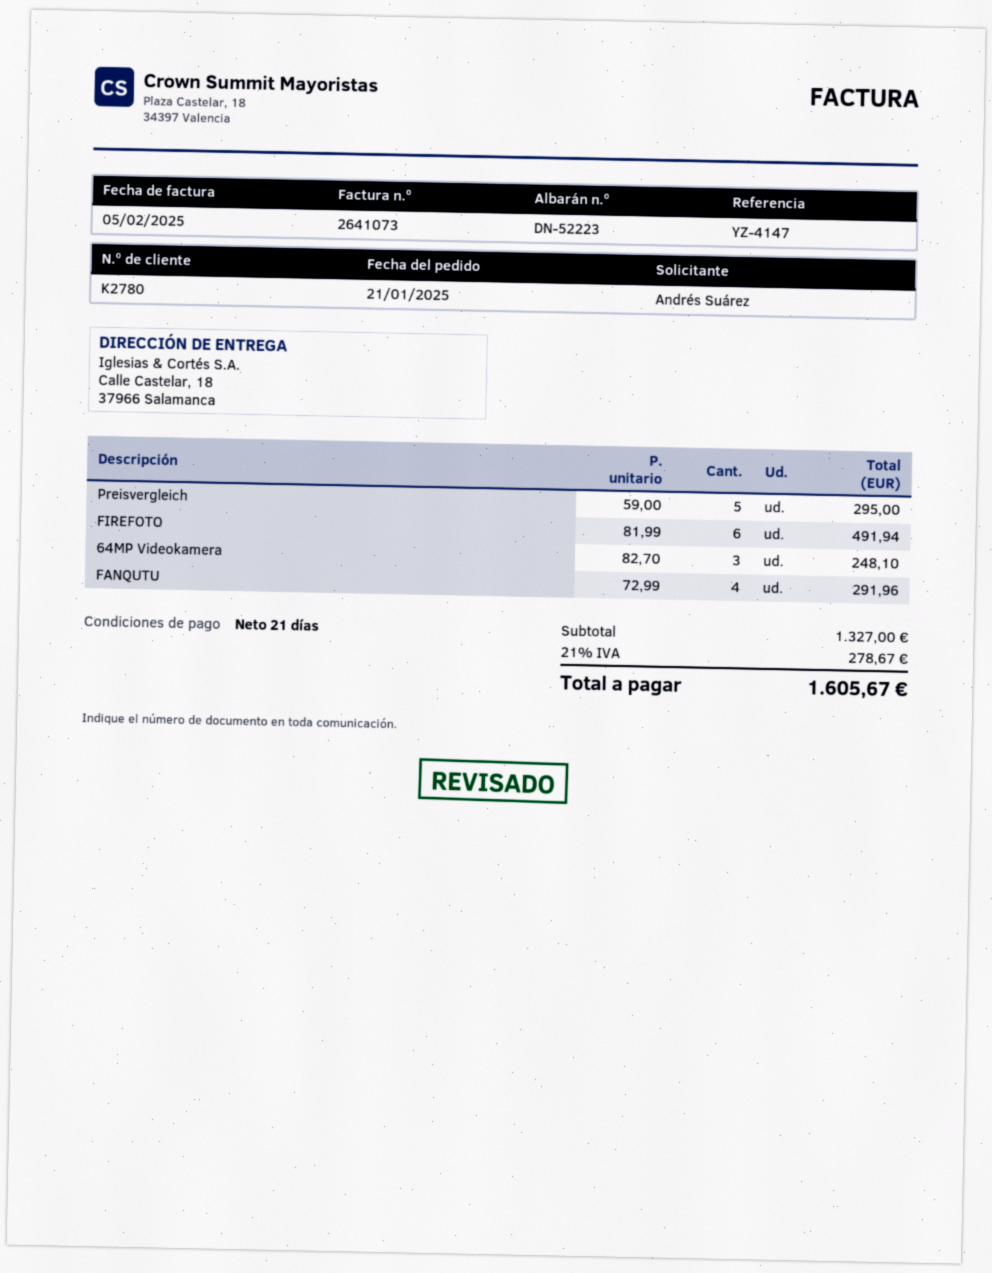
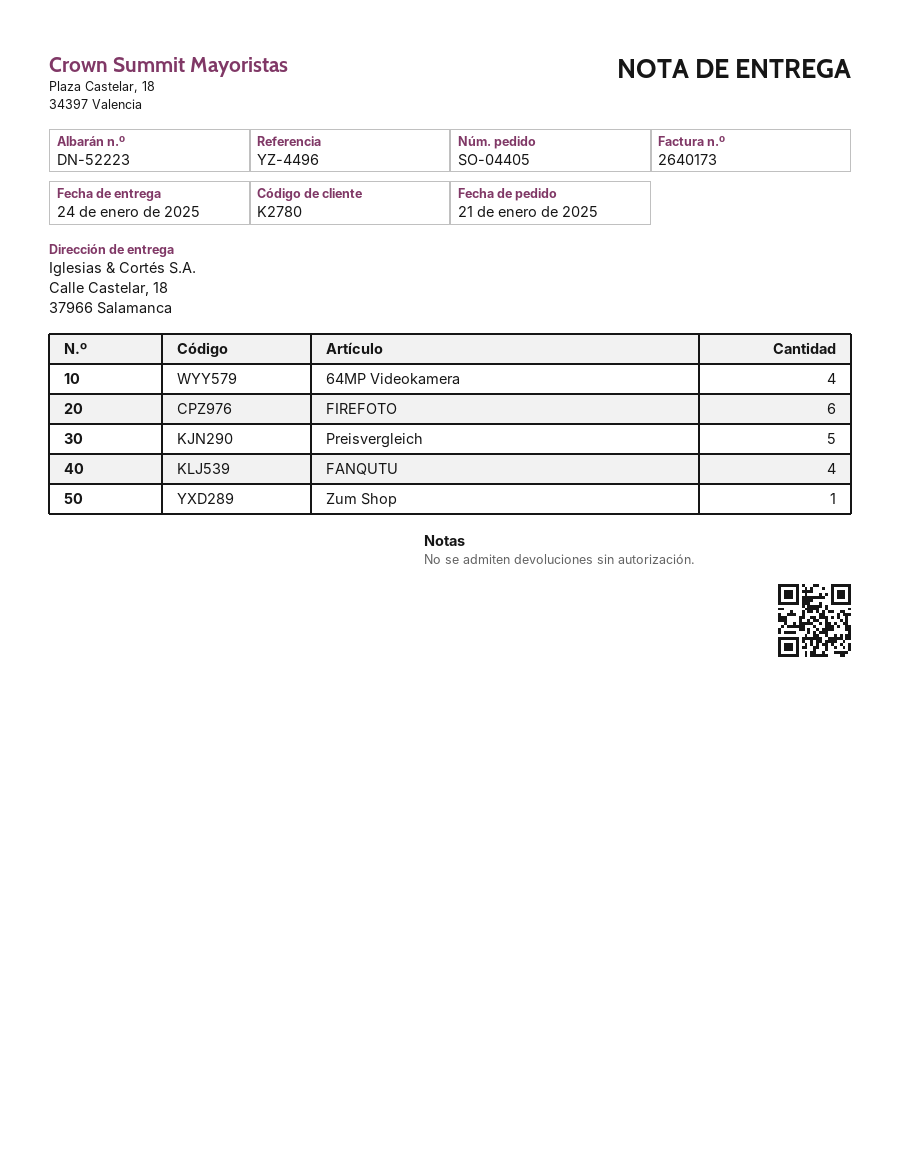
invoice number: 2641073 -> 2640173
reference: YZ-4147 -> YZ-4496
64MP Videokamera: 3 -> 4
Zum Shop: none -> 1

